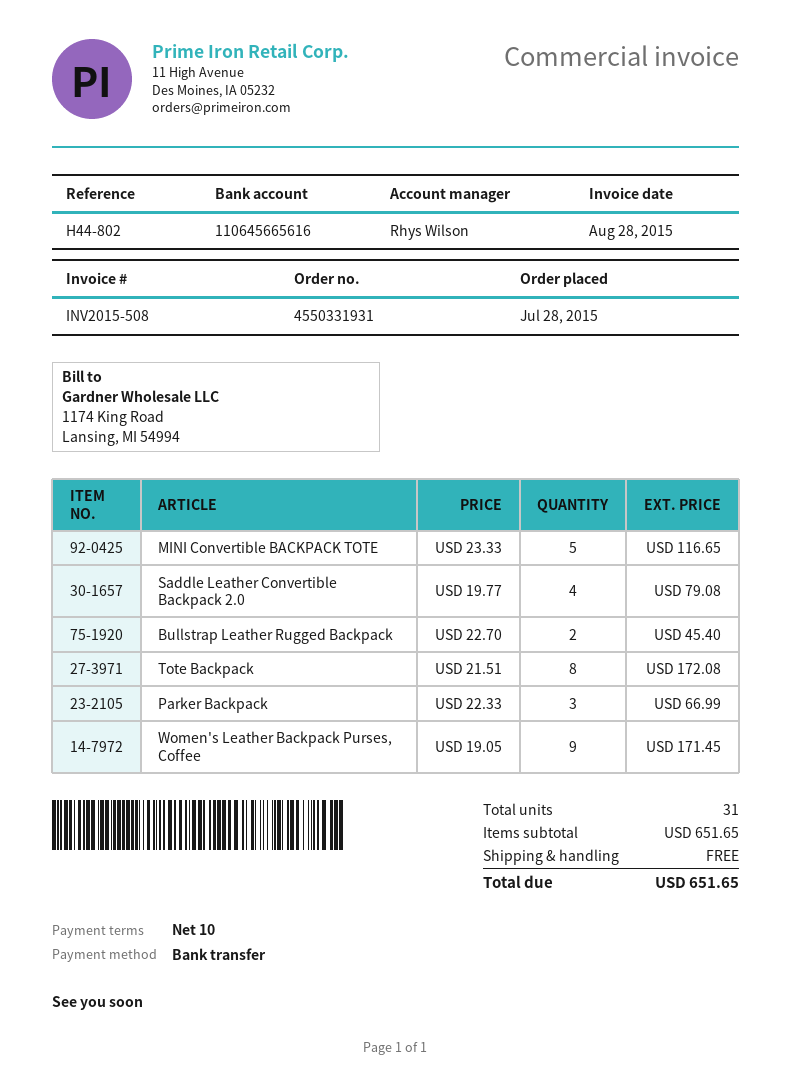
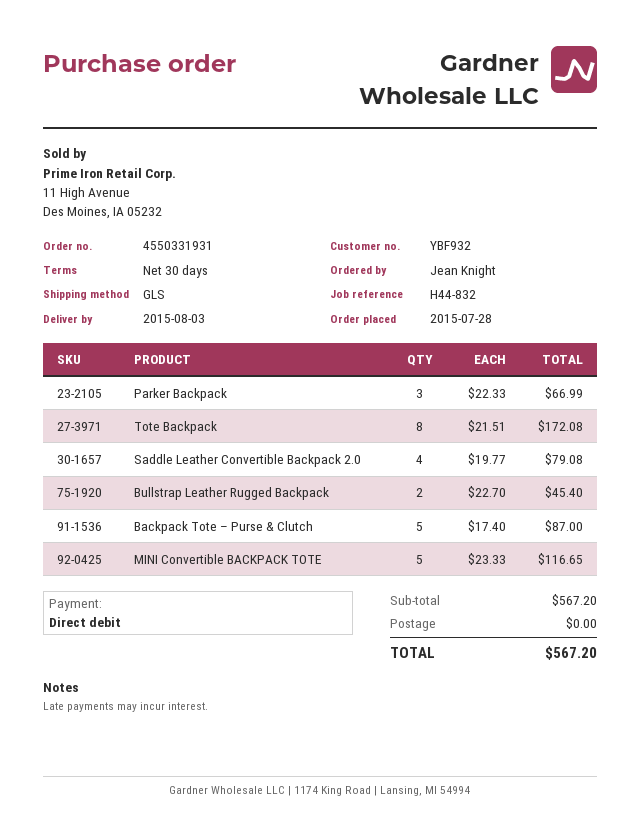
payment terms: 10 days -> 30 days
reference: H44-802 -> H44-832
payment method: bank transfer -> direct debit
Women's Leather Backpack Purses, Coffee: 9 x 19.05 = 171.45 -> none
Backpack Tote – Purse & Clutch: none -> 5 x 17.40 = 87.00
subtotal: 651.65 -> 567.20
total: 651.65 -> 567.20

